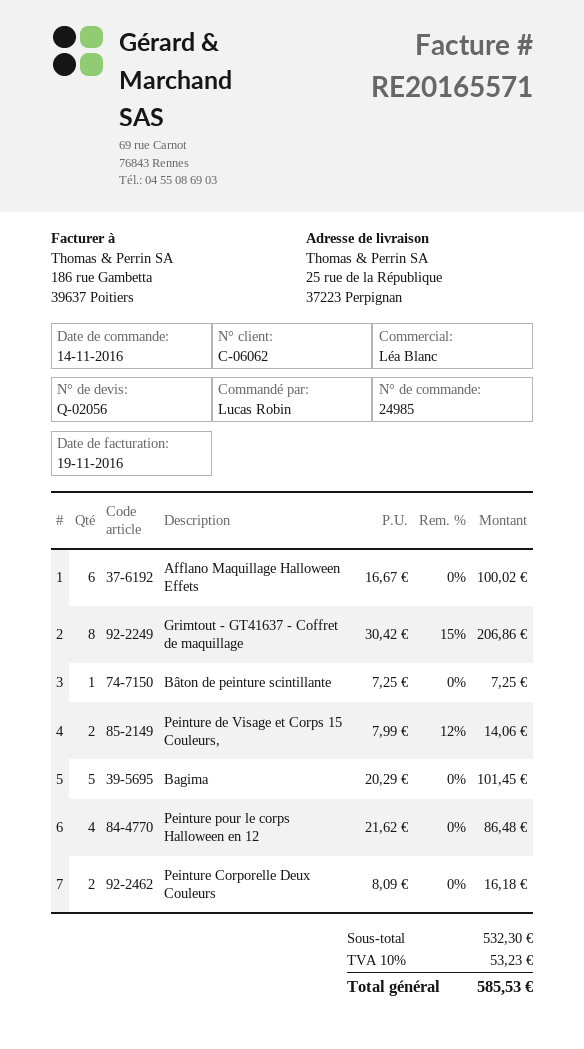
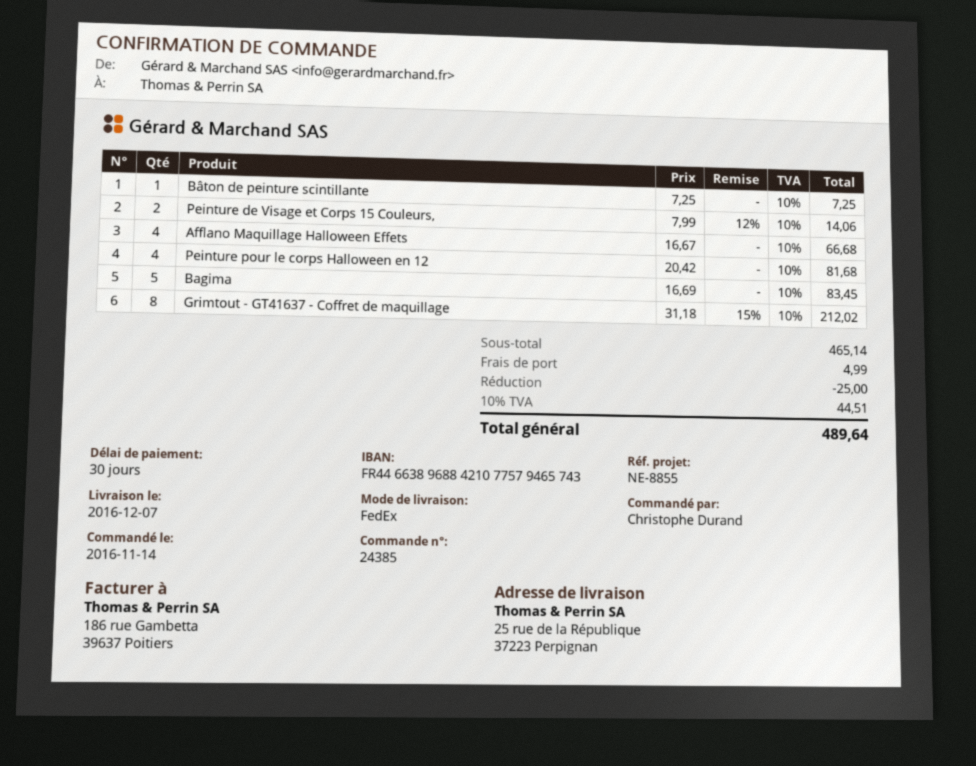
order number: 24985 -> 24385
ordered by: Lucas Robin -> Christophe Durand
Afflano Maquillage Halloween Effets: 6 x 16.67 = 100.02 -> 4 x 16.67 = 66.68
Grimtout - GT41637 - Coffret de maquillage: 8 x 30.42 - 15% = 206.86 -> 8 x 31.18 - 15% = 212.02
Bagima: 5 x 20.29 = 101.45 -> 5 x 16.69 = 83.45
Peinture pour le corps Halloween en 12: 4 x 21.62 = 86.48 -> 4 x 20.42 = 81.68
Peinture Corporelle Deux Couleurs: 2 x 8.09 = 16.18 -> none
subtotal: 532.30 -> 465.14
discount: none -> 25.00
shipping: none -> 4.99
tax: 10% = 53.23 -> 10% = 44.51
total: 585.53 -> 489.64

